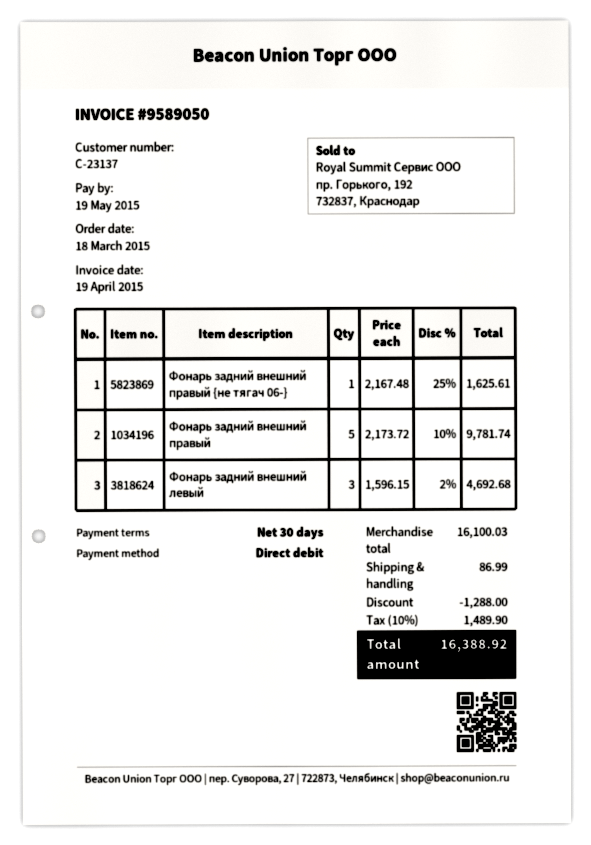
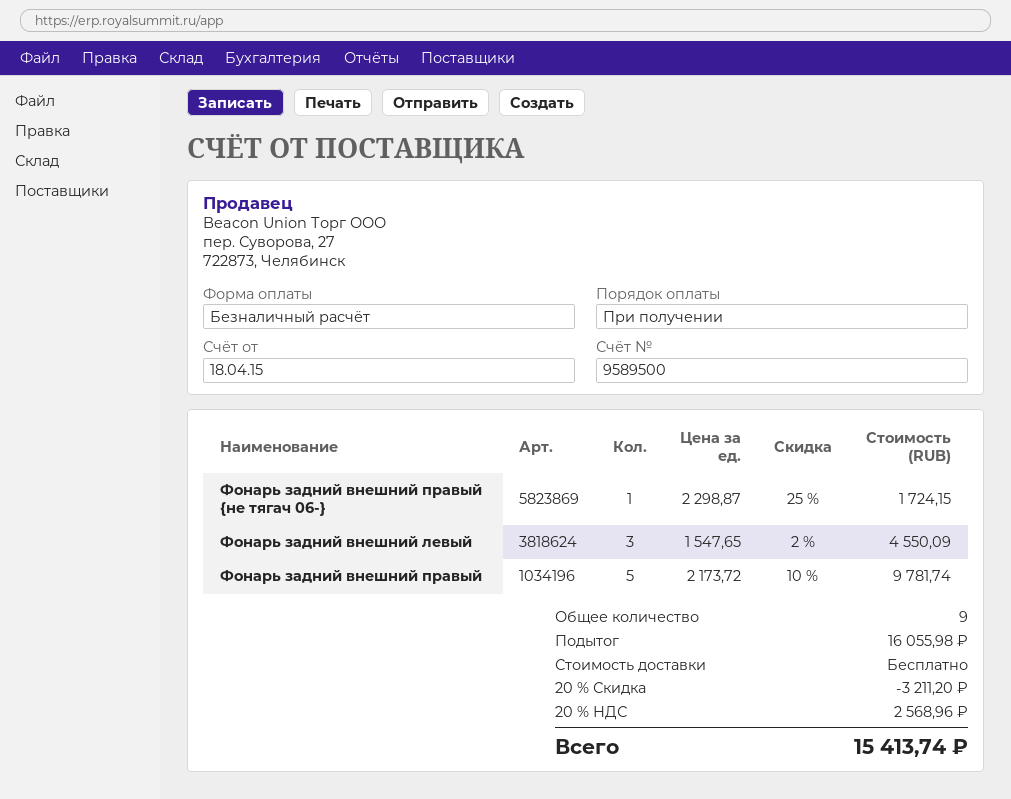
invoice number: 9589050 -> 9589500
invoice date: 2015-04-19 -> 2015-04-18
payment terms: 30 days -> on receipt
payment method: direct debit -> bank transfer
Фонарь задний внешний правый {не тягач 06-}: 1 x 2167.48 - 25% = 1625.61 -> 1 x 2298.87 - 25% = 1724.15
Фонарь задний внешний левый: 3 x 1596.15 - 2% = 4692.68 -> 3 x 1547.65 - 2% = 4550.09
subtotal: 16100.03 -> 16055.98
discount: 1288.00 -> 3211.20
shipping: 86.99 -> 0.00
tax: 10% = 1489.90 -> 20% = 2568.96
total: 16388.92 -> 15413.74

